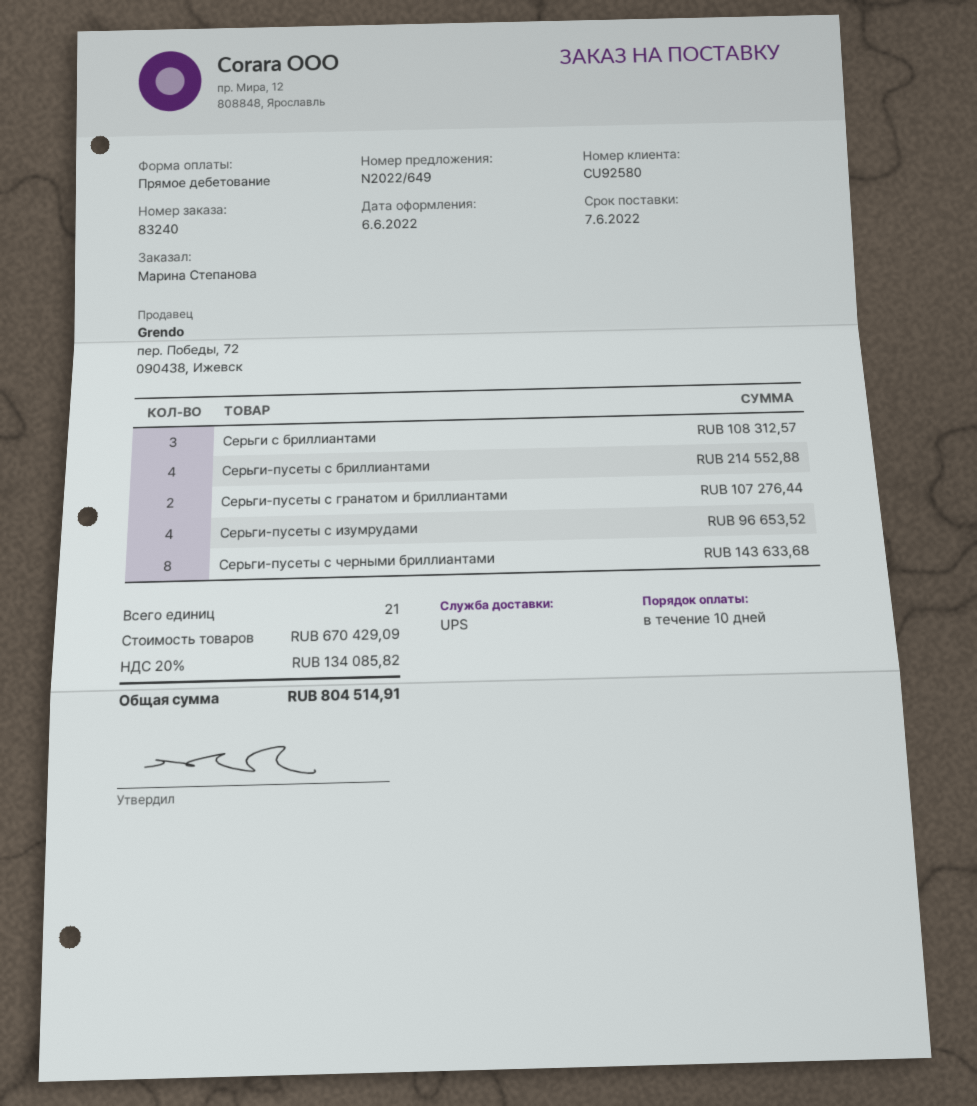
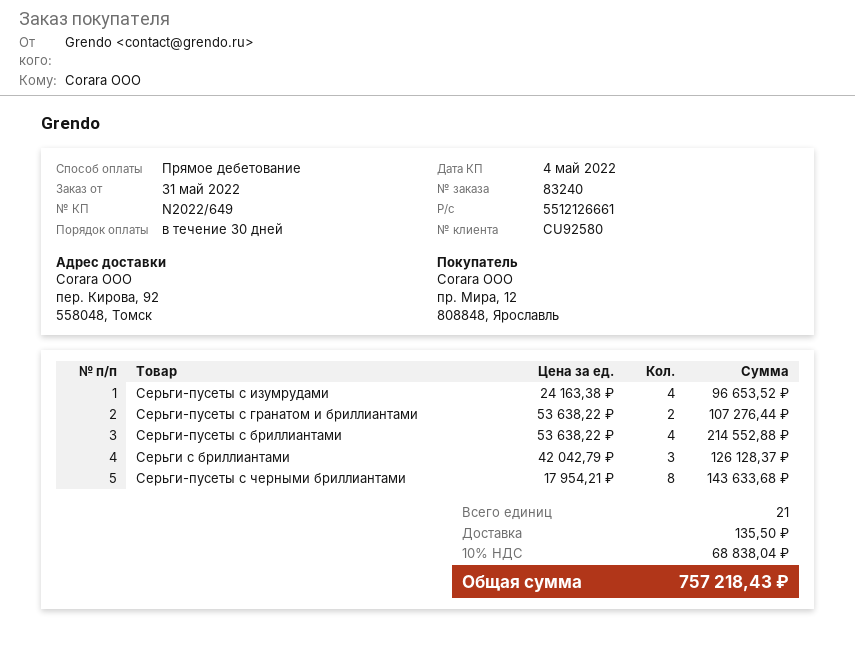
order date: 2022-06-06 -> 2022-05-31
payment terms: 10 days -> 30 days
Серьги с бриллиантами: 3 for 108312.57 -> 3 for 126128.37
shipping: none -> 135.50
tax: 20% = 134085.82 -> 10% = 68838.04
total: 804514.91 -> 757218.43

